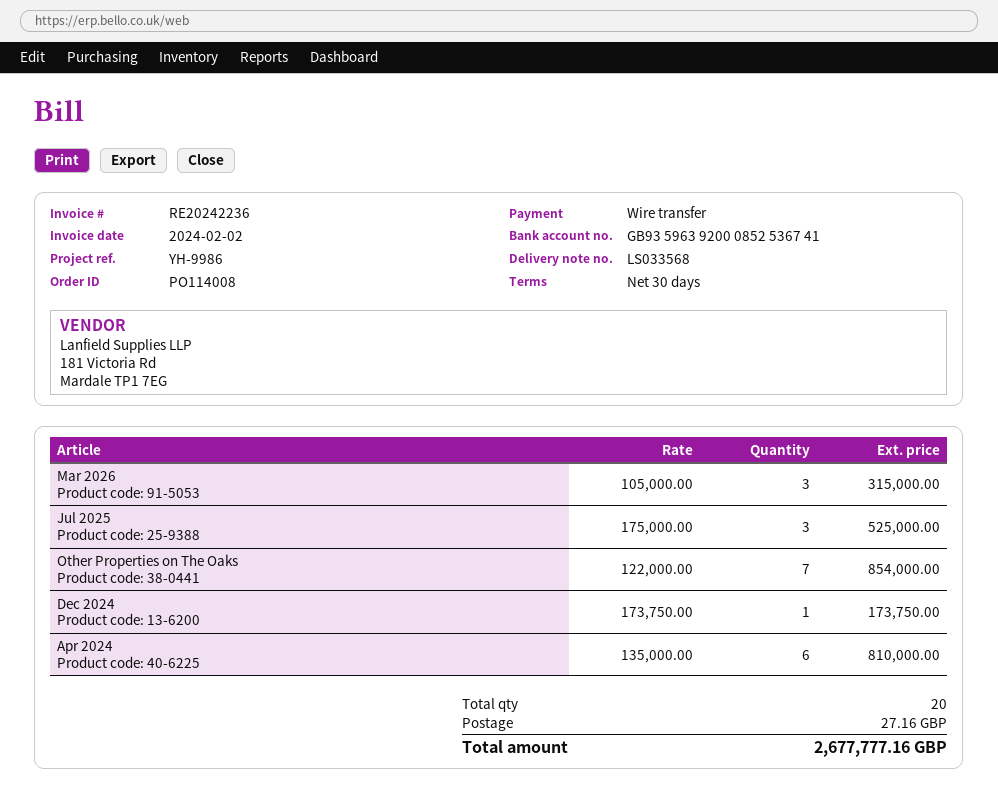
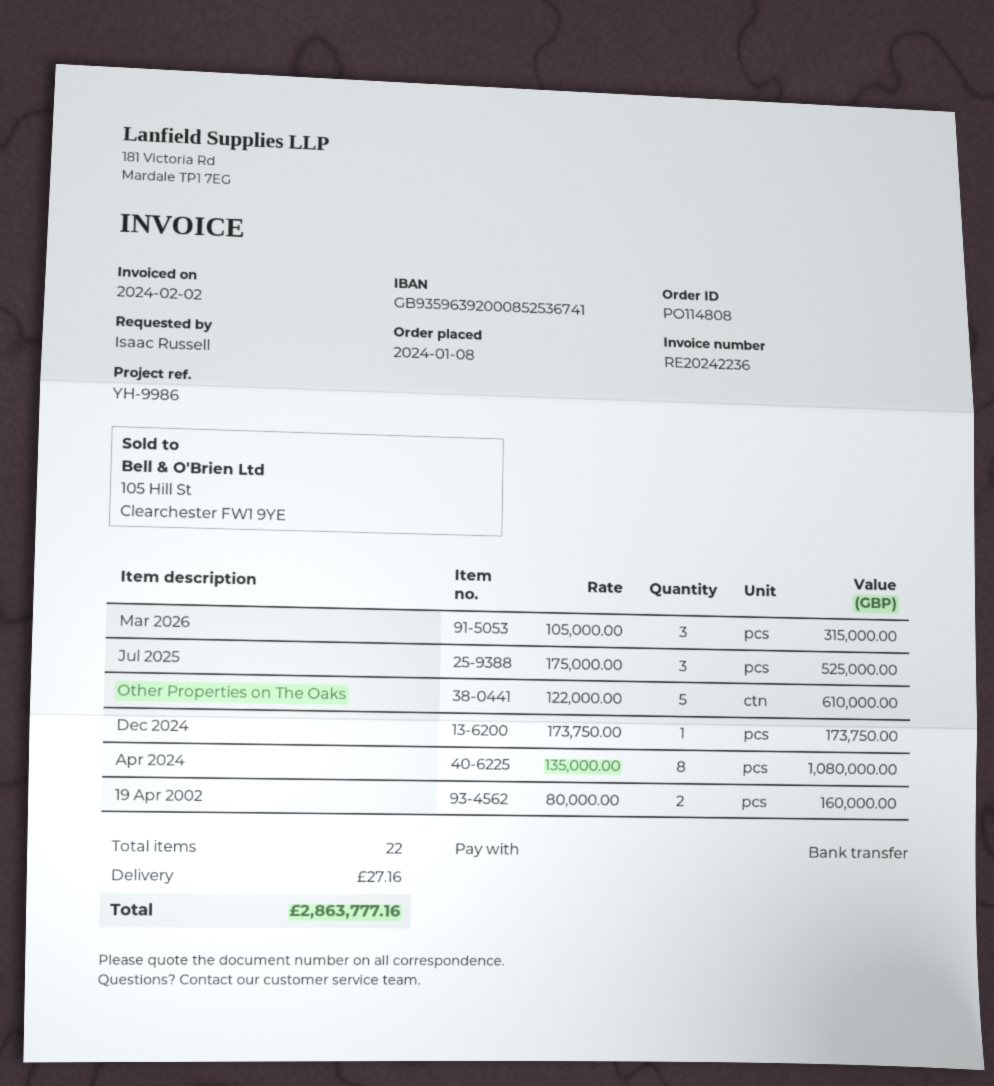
order number: PO114008 -> PO114808
Other Properties on The Oaks: 7 x 122000.00 = 854000.00 -> 5 x 122000.00 = 610000.00
Apr 2024: 6 x 135000.00 = 810000.00 -> 8 x 135000.00 = 1080000.00
19 Apr 2002: none -> 2 x 80000.00 = 160000.00
total quantity: 20 -> 22
total: 2677777.16 -> 2863777.16

